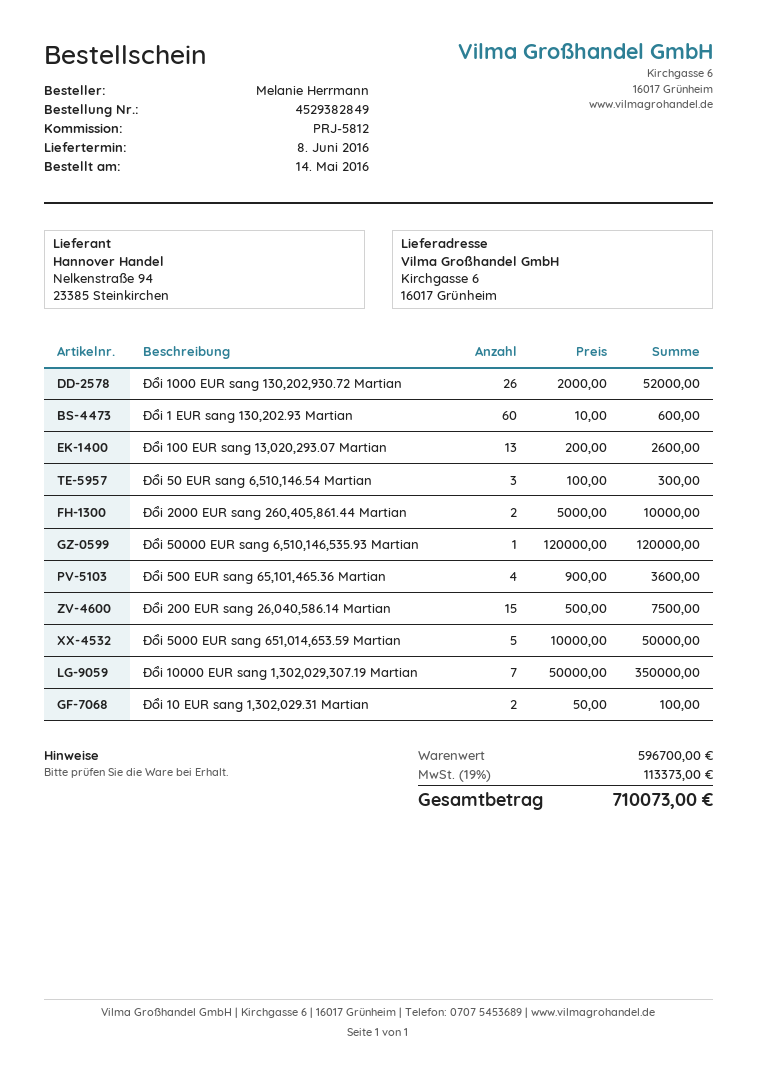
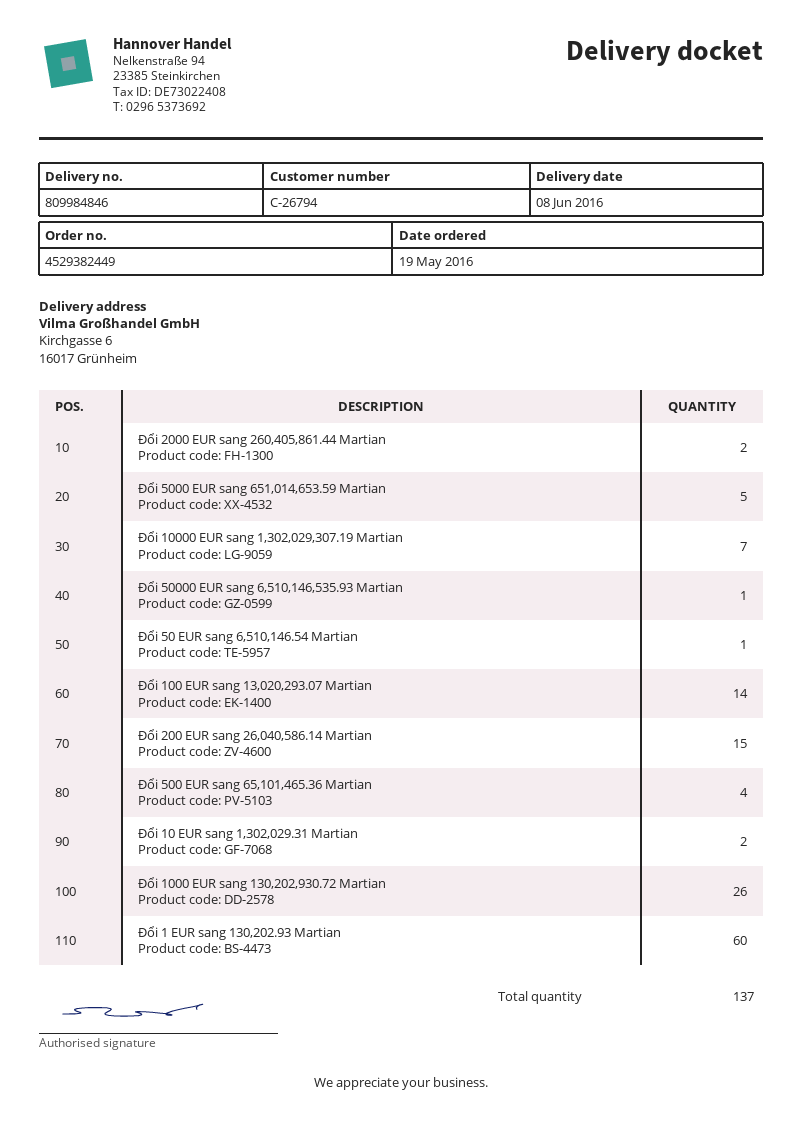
order number: 4529382849 -> 4529382449
order date: 2016-05-14 -> 2016-05-19
Đổi 100 EUR sang 13,020,293.07 Martian: 13 -> 14
Đổi 50 EUR sang 6,510,146.54 Martian: 3 -> 1

